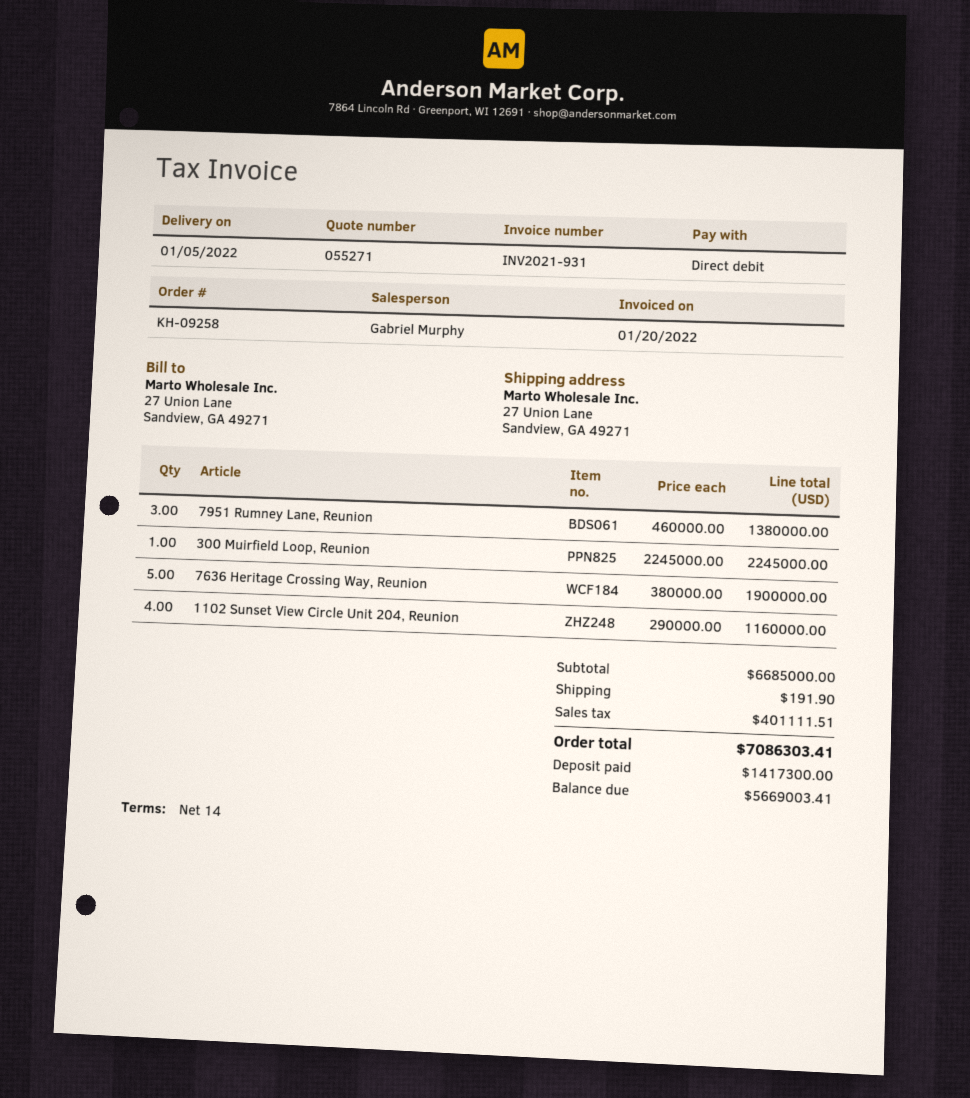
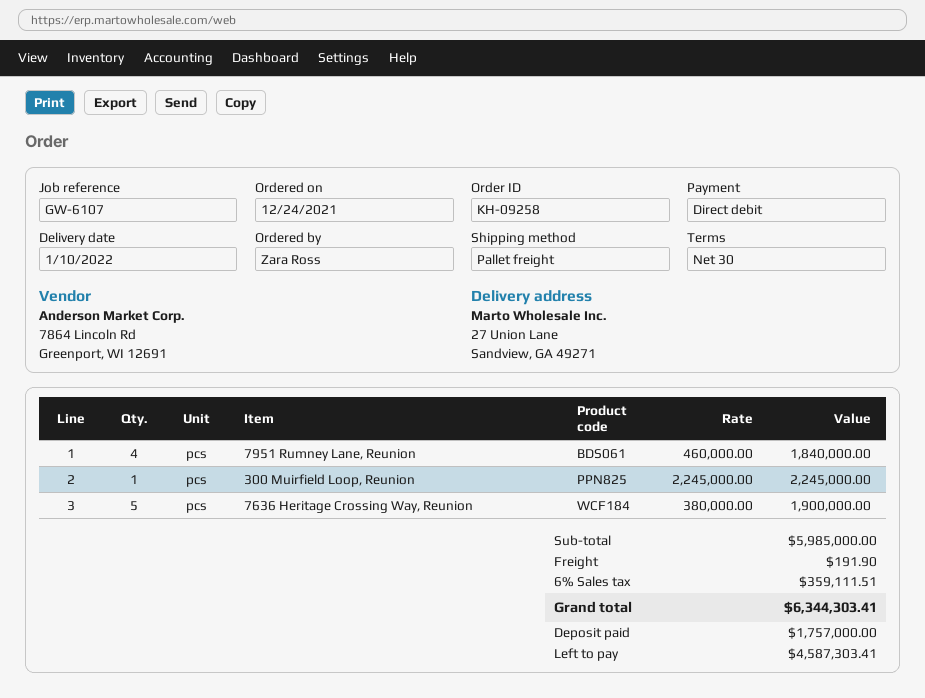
delivery date: 2022-01-05 -> 2022-01-10
payment terms: 14 days -> 30 days
7951 Rumney Lane, Reunion: 3 x 460000.00 = 1380000.00 -> 4 x 460000.00 = 1840000.00
1102 Sunset View Circle Unit 204, Reunion: 4 x 290000.00 = 1160000.00 -> none
subtotal: 6685000.00 -> 5985000.00
tax: 401111.51 -> 359111.51
total: 7086303.41 -> 6344303.41
deposit: 1417300.00 -> 1757000.00
balance: 5669003.41 -> 4587303.41

